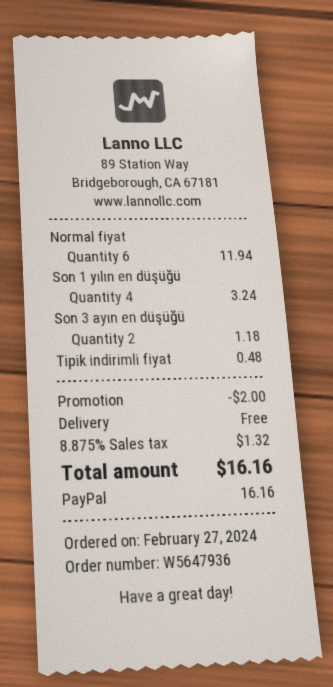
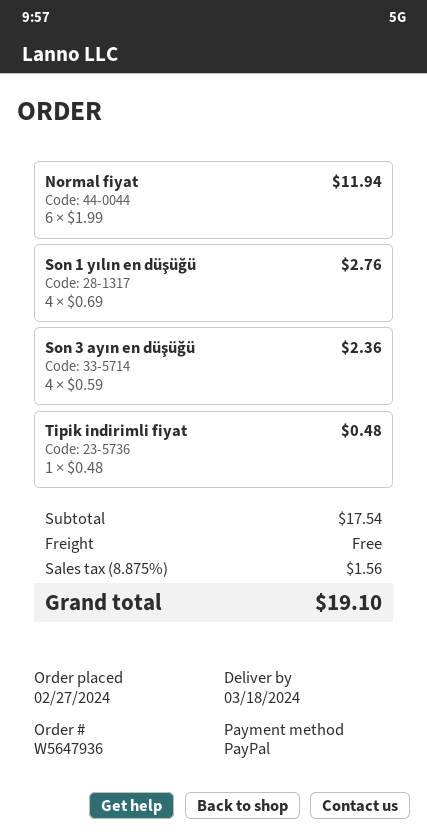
Son 1 yılın en düşüğü: 4 for 3.24 -> 4 for 2.76
Son 3 ayın en düşüğü: 2 for 1.18 -> 4 for 2.36
discount: 2.00 -> none
tax: 8.875% = 1.32 -> 8.875% = 1.56
total: 16.16 -> 19.10

